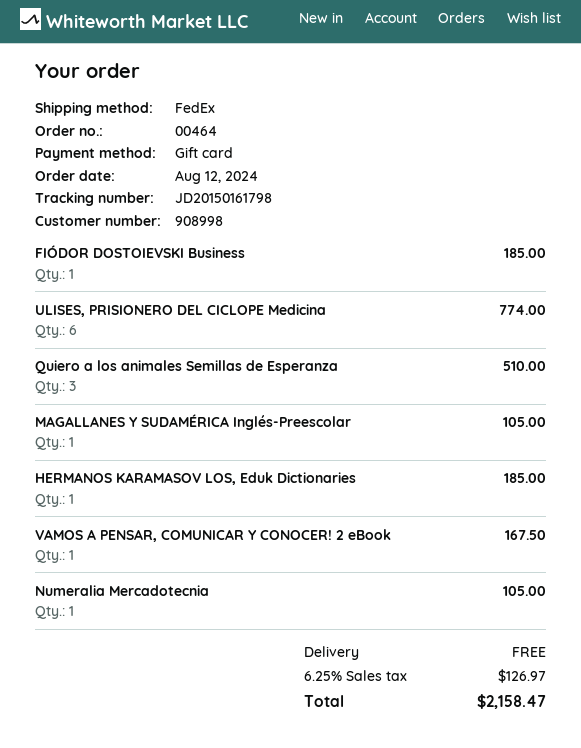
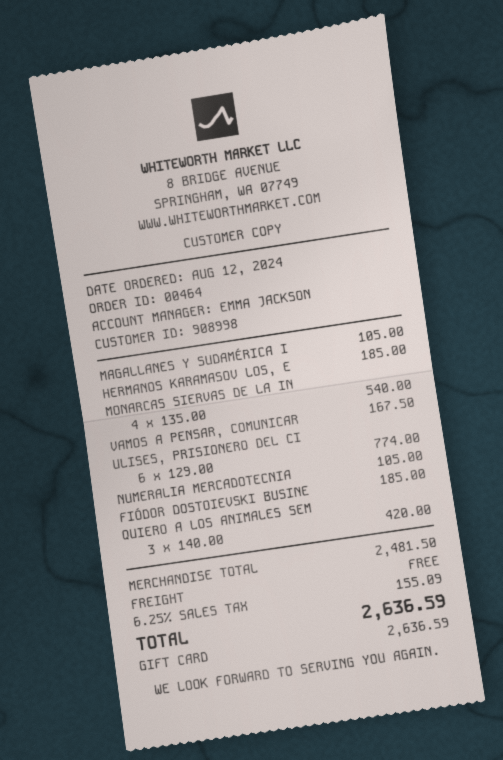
Quiero a los animales Semillas de Esperanza: 3 for 510.00 -> 3 for 420.00
MONARCAS SIERVAS DE LA IN: none -> 4 for 540.00
tax: 6.25% = 126.97 -> 6.25% = 155.09
total: 2158.47 -> 2636.59

